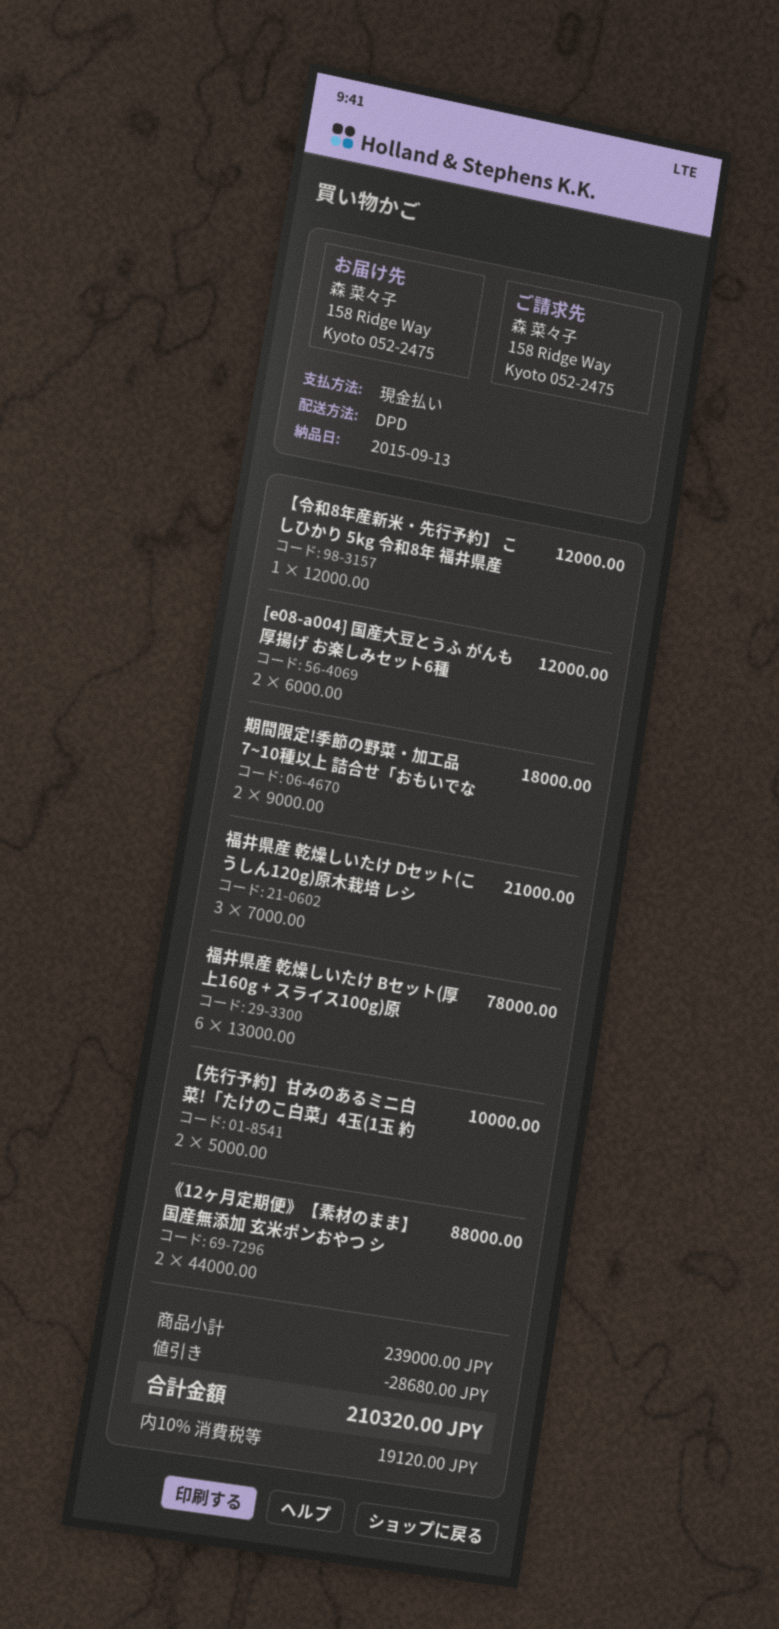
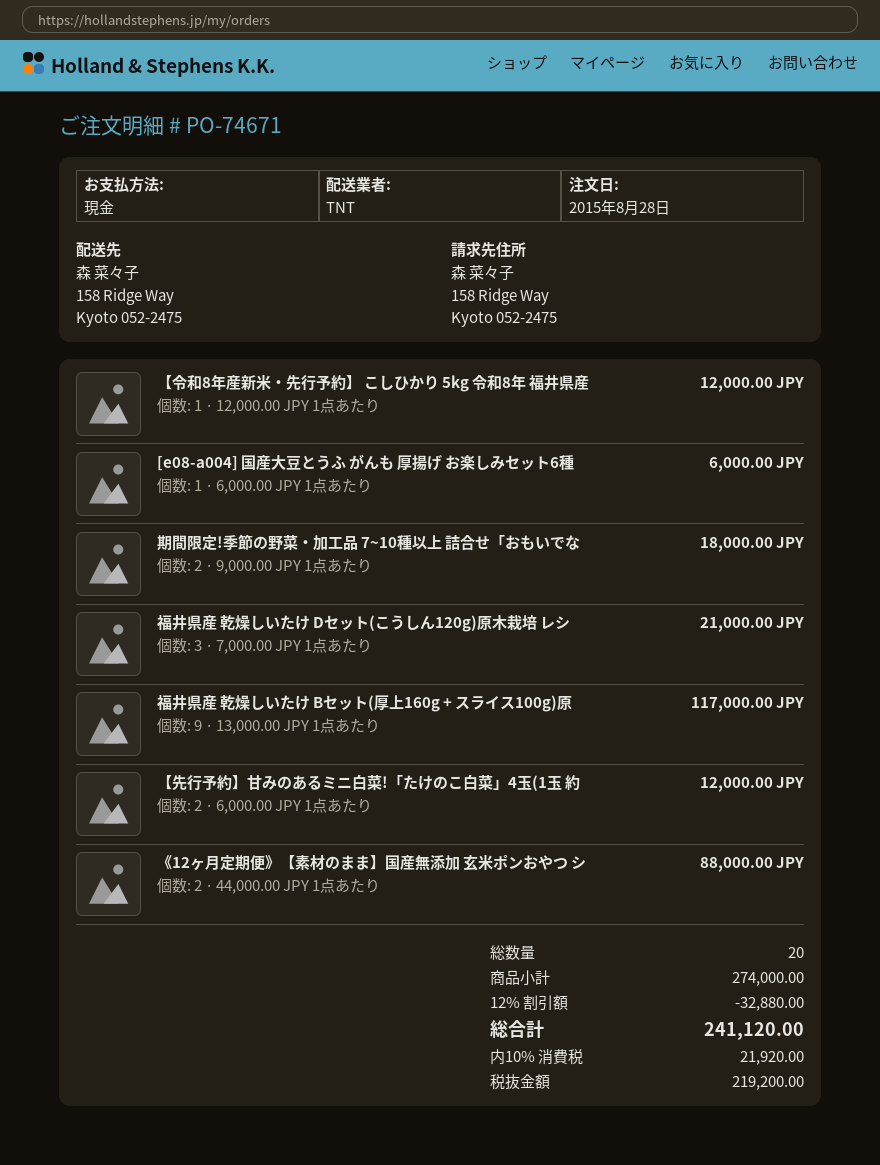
shipping method: DPD -> TNT
[e08-a004] 国産大豆とうふ がんも 厚揚げ お楽しみセット6種: 2 x 6000.00 = 12000.00 -> 1 x 6000.00 = 6000.00
福井県産 乾燥しいたけ Bセット(厚上160g + スライス100g)原: 6 x 13000.00 = 78000.00 -> 9 x 13000.00 = 117000.00
【先行予約】甘みのあるミニ白菜!「たけのこ白菜」4玉(1玉 約: 2 x 5000.00 = 10000.00 -> 2 x 6000.00 = 12000.00
subtotal: 239000.00 -> 274000.00
discount: 28680.00 -> 32880.00
tax: 10% = 19120.00 -> 10% = 21920.00
total: 210320.00 -> 241120.00

